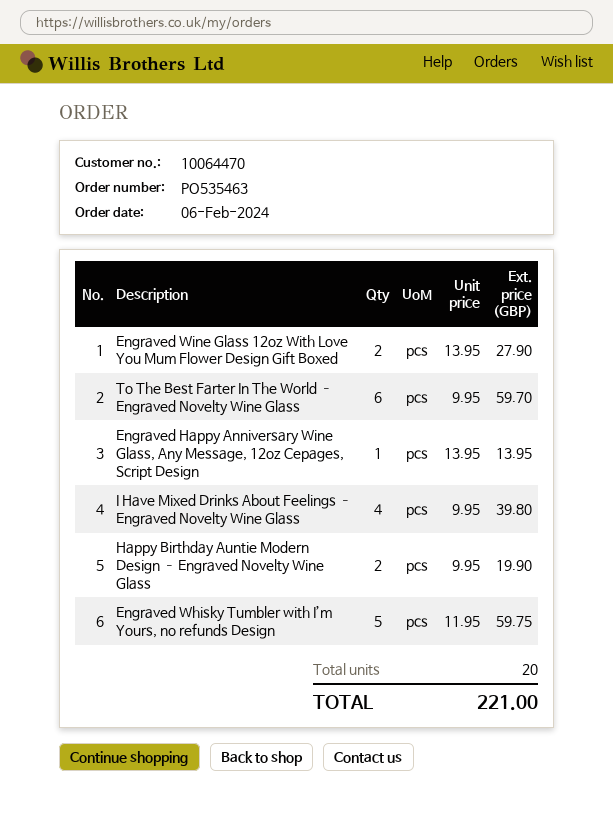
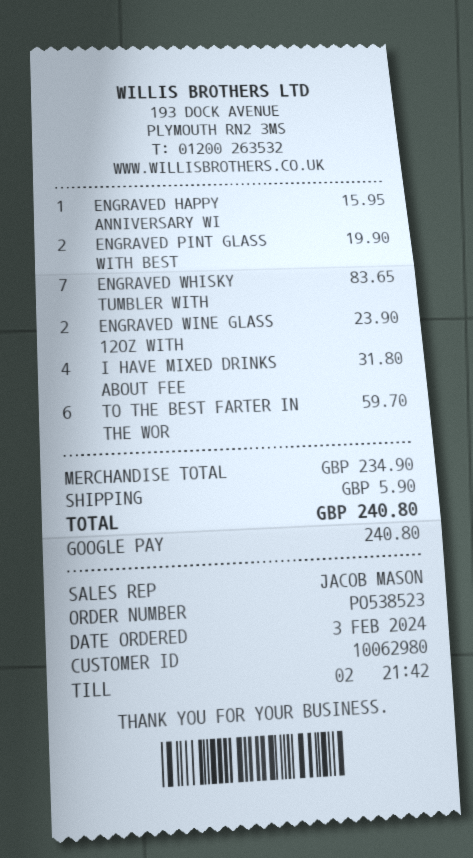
order number: PO535463 -> PO538523
order date: 2024-02-06 -> 2024-02-03
customer number: 10064470 -> 10062980
Engraved Wine Glass 12oz With Love You Mum Flower Design Gift Boxed: 2 for 27.90 -> 2 for 23.90
Engraved Happy Anniversary Wine Glass, Any Message, 12oz Cepages, Script Design: 1 for 13.95 -> 1 for 15.95
I Have Mixed Drinks About Feelings – Engraved Novelty Wine Glass: 4 for 39.80 -> 4 for 31.80
Happy Birthday Auntie Modern Design – Engraved Novelty Wine Glass: 2 for 19.90 -> none
Engraved Whisky Tumbler with I’m Yours, no refunds Design: 5 for 59.75 -> 7 for 83.65
ENGRAVED PINT GLASS WITH BEST: none -> 2 for 19.90
shipping: none -> 5.90
total: 221.00 -> 240.80

